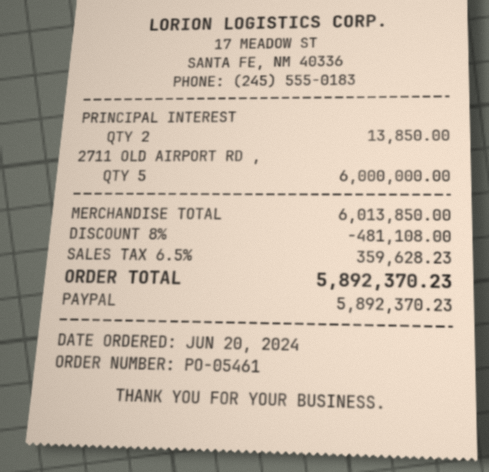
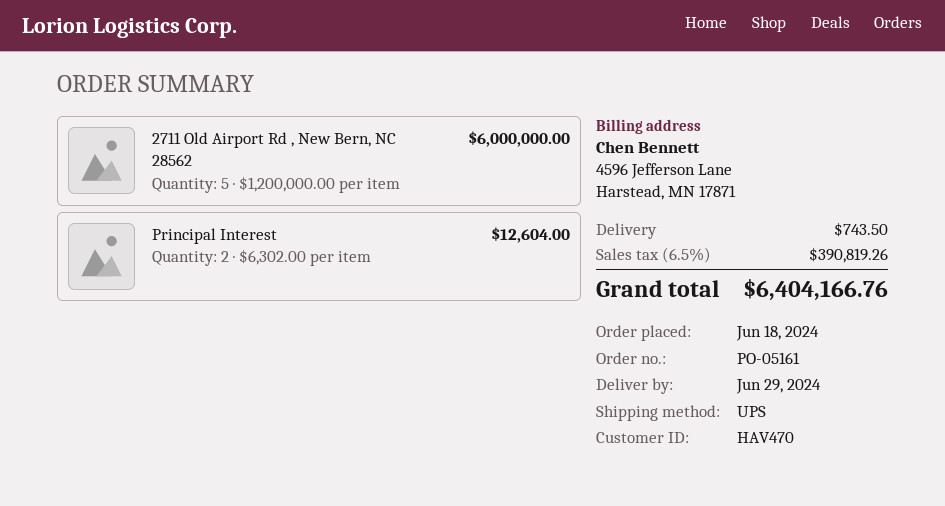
order number: PO-05461 -> PO-05161
order date: 2024-06-20 -> 2024-06-18
PRINCIPAL INTEREST: 2 for 13850.00 -> 2 for 12604.00
discount: 8% = 481108.00 -> none
shipping: none -> 743.50
tax: 6.5% = 359628.23 -> 6.5% = 390819.26
total: 5892370.23 -> 6404166.76

